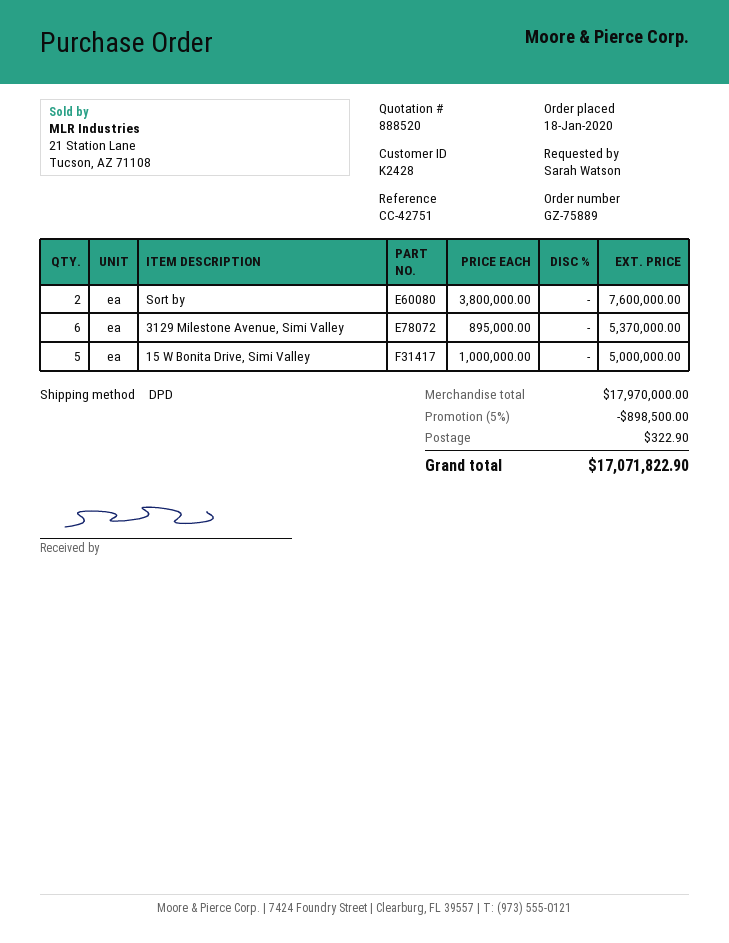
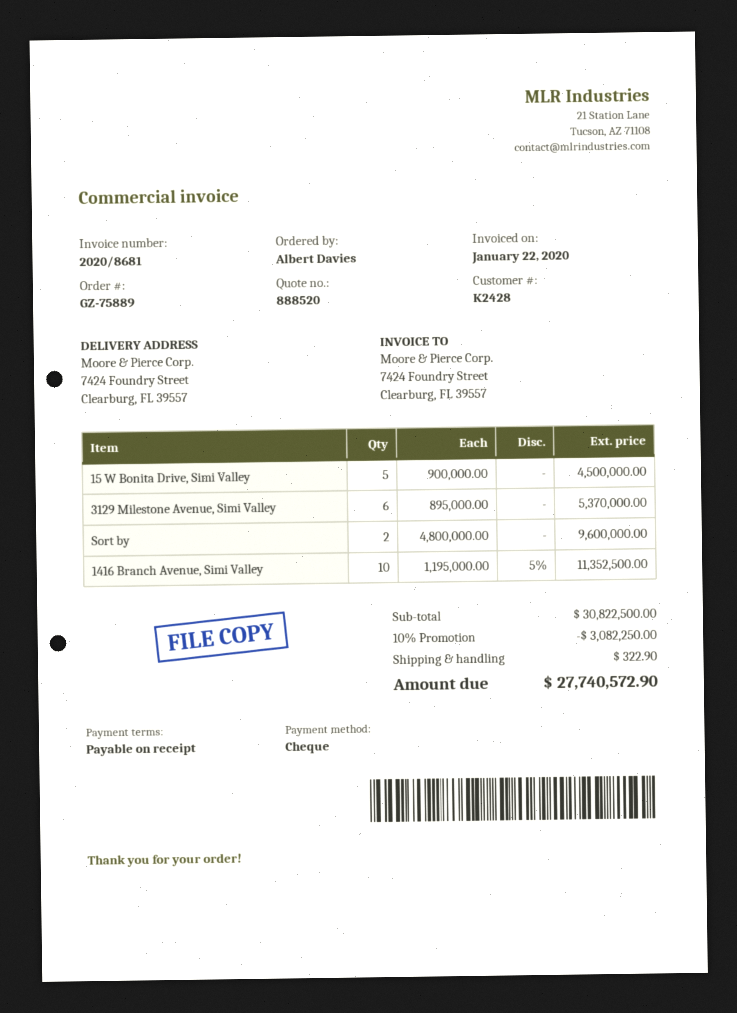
ordered by: Sarah Watson -> Albert Davies
Sort by: 2 x 3800000.00 = 7600000.00 -> 2 x 4800000.00 = 9600000.00
15 W Bonita Drive, Simi Valley: 5 x 1000000.00 = 5000000.00 -> 5 x 900000.00 = 4500000.00
1416 Branch Avenue, Simi Valley: none -> 10 x 1195000.00 - 5% = 11352500.00
subtotal: 17970000.00 -> 30822500.00
discount: 5% = 898500.00 -> 10% = 3082250.00
total: 17071822.90 -> 27740572.90

